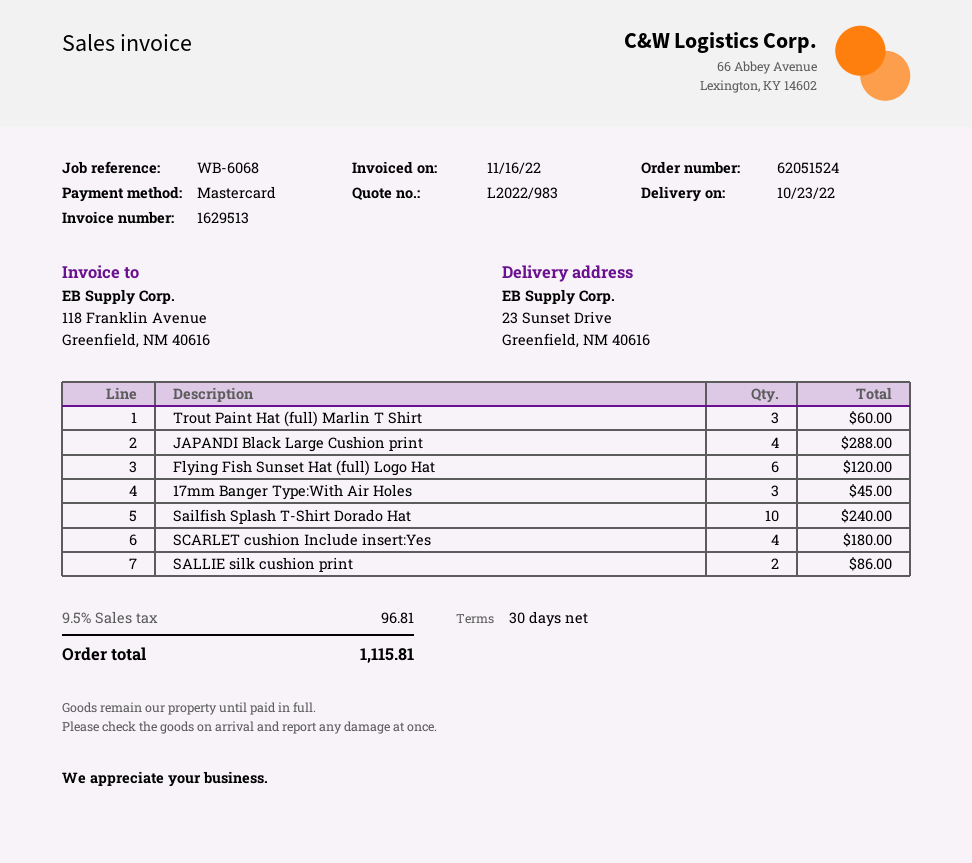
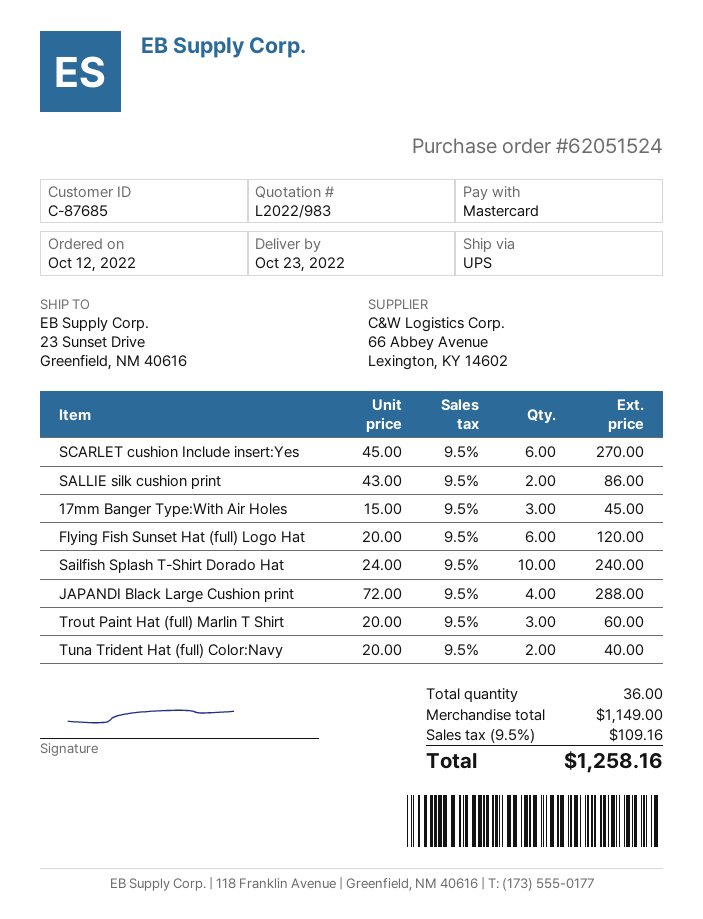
SCARLET cushion Include insert:Yes: 4 for 180.00 -> 6 for 270.00
Tuna Trident Hat (full) Color:Navy: none -> 2 for 40.00
tax: 9.5% = 96.81 -> 9.5% = 109.16
total: 1115.81 -> 1258.16

